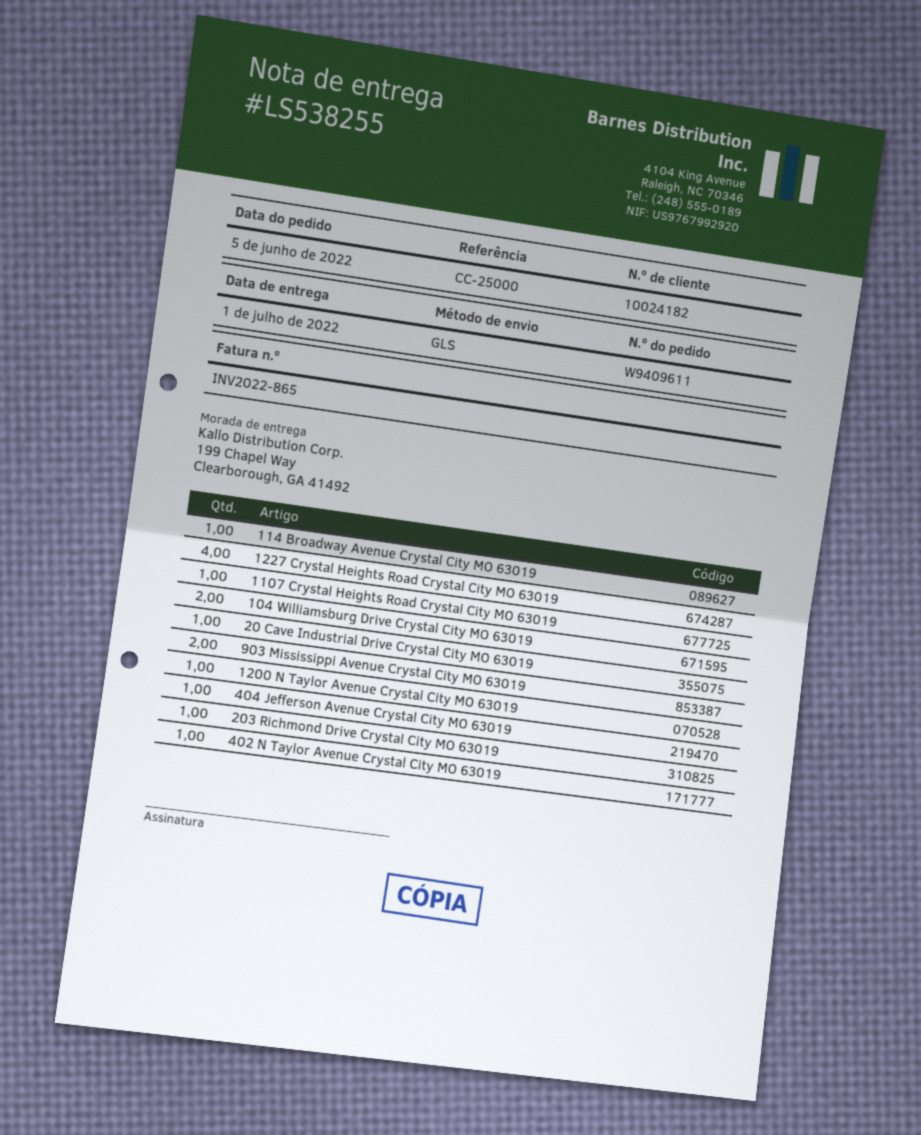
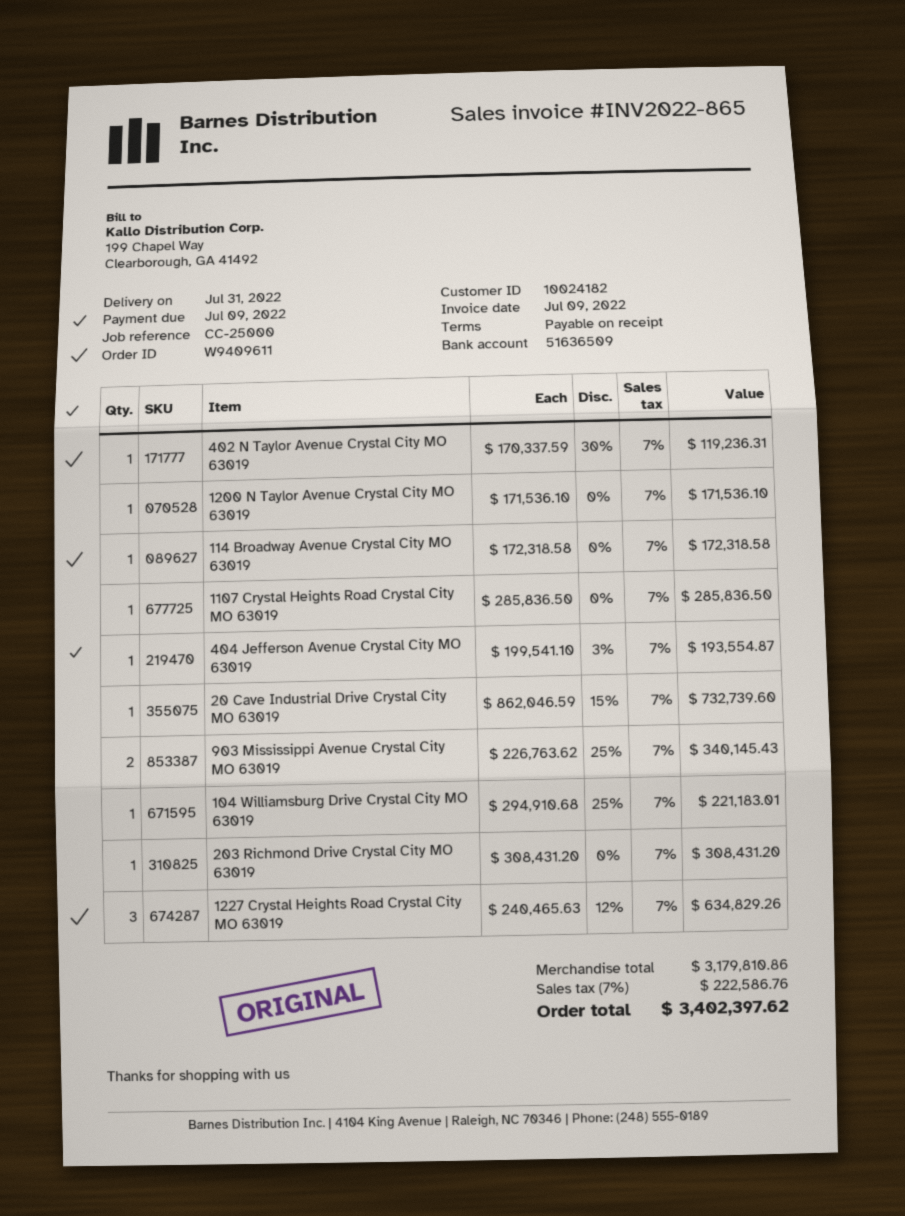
delivery date: 2022-07-01 -> 2022-07-31
1227 Crystal Heights Road Crystal City MO 63019: 4 -> 3
104 Williamsburg Drive Crystal City MO 63019: 2 -> 1

